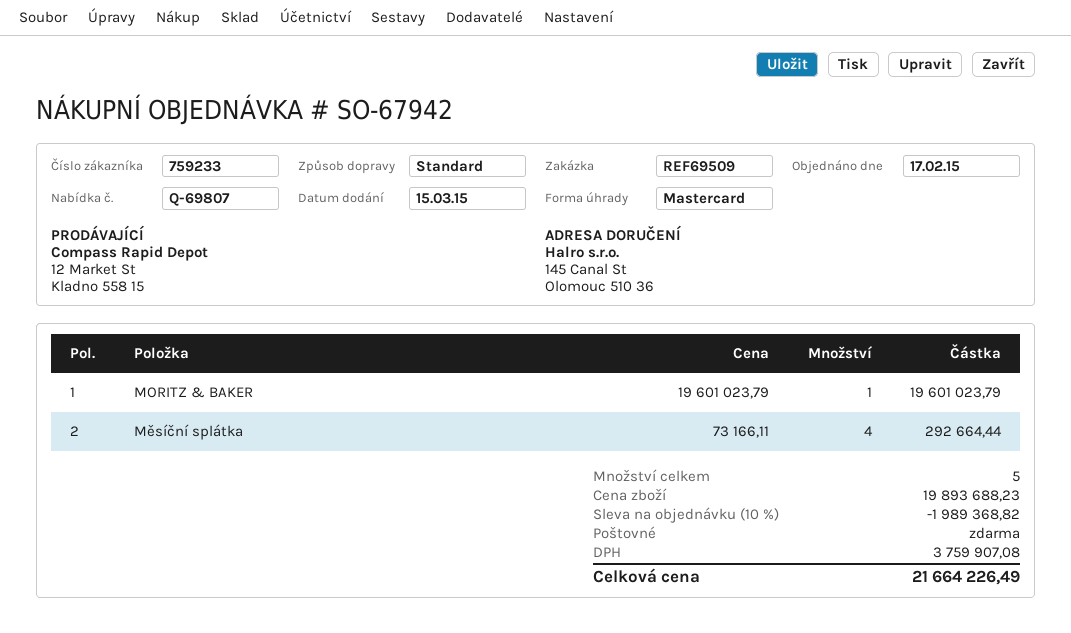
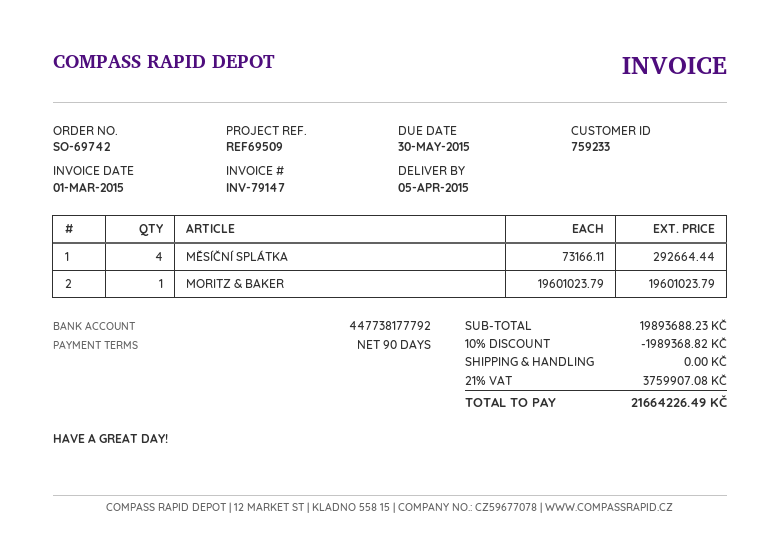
order number: SO-67942 -> SO-69742
delivery date: 2015-03-15 -> 2015-04-05

